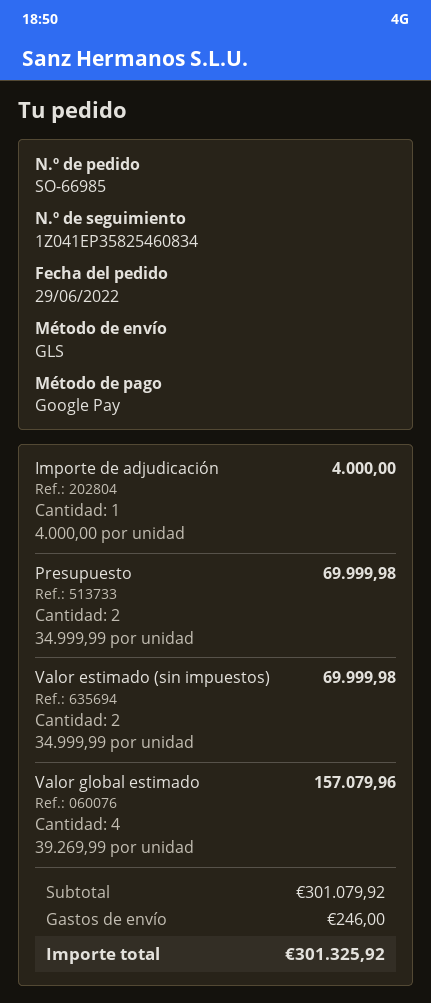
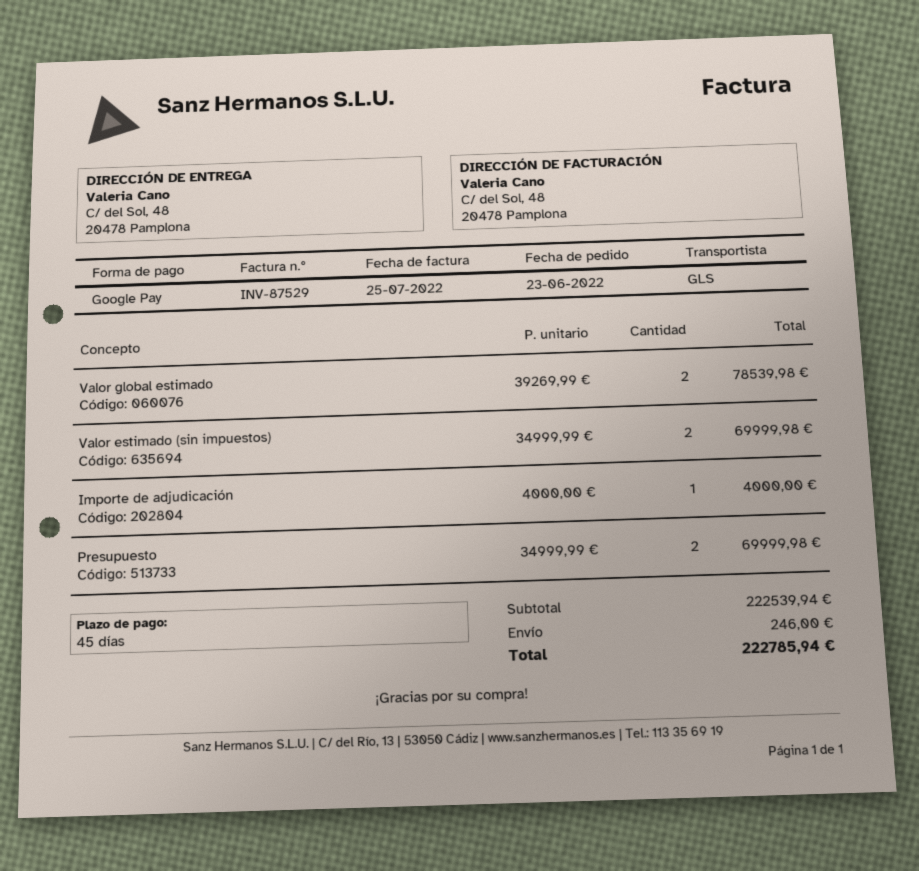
order date: 2022-06-29 -> 2022-06-23
Valor global estimado: 4 x 39269.99 = 157079.96 -> 2 x 39269.99 = 78539.98
subtotal: 301079.92 -> 222539.94
total: 301325.92 -> 222785.94

